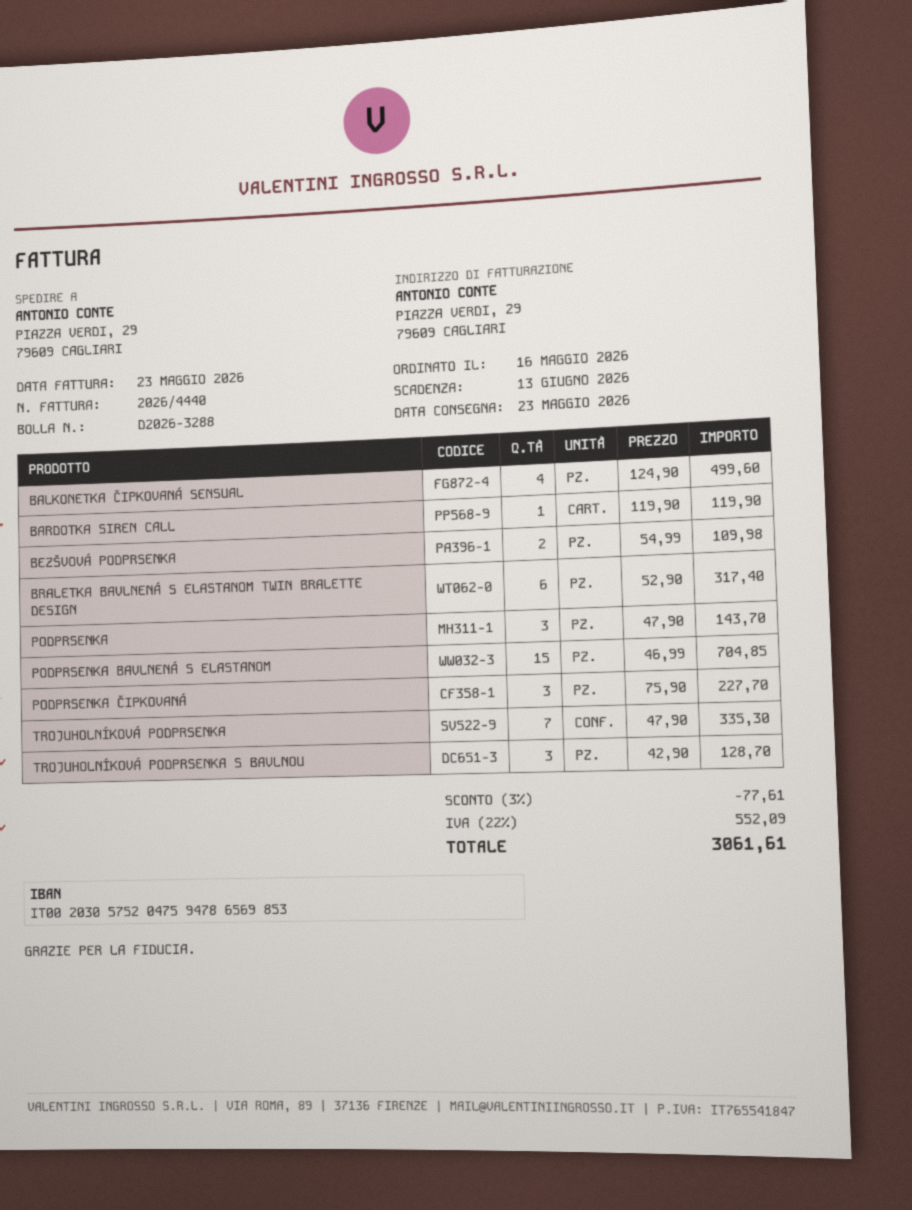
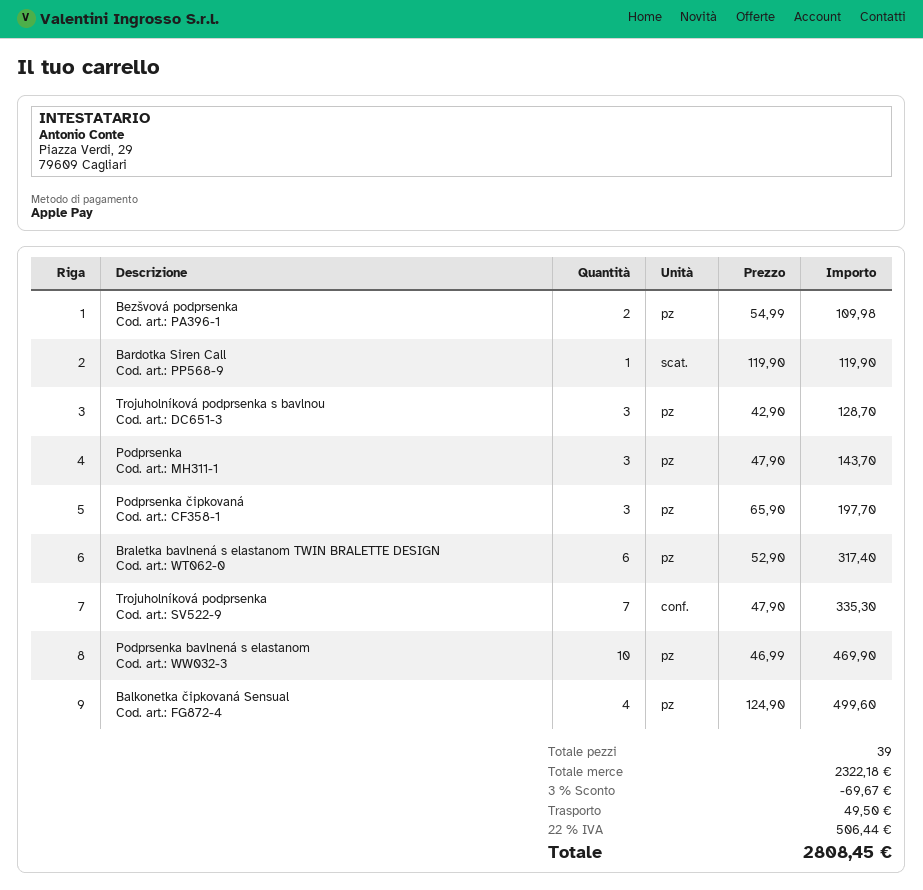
PODPRSENKA BAVLNENÁ S ELASTANOM: 15 x 46.99 = 704.85 -> 10 x 46.99 = 469.90
PODPRSENKA ČIPKOVANÁ: 3 x 75.90 = 227.70 -> 3 x 65.90 = 197.70
discount: 3% = 77.61 -> 3% = 69.67
shipping: none -> 49.50
tax: 22% = 552.09 -> 22% = 506.44
total: 3061.61 -> 2808.45

